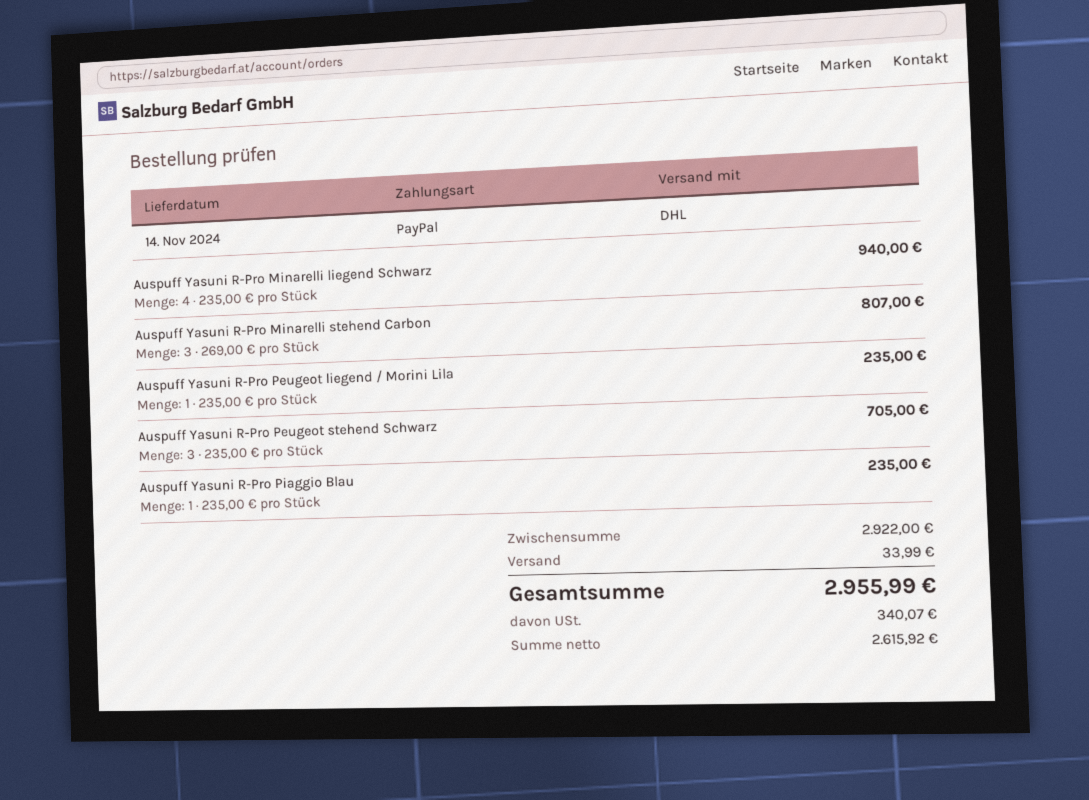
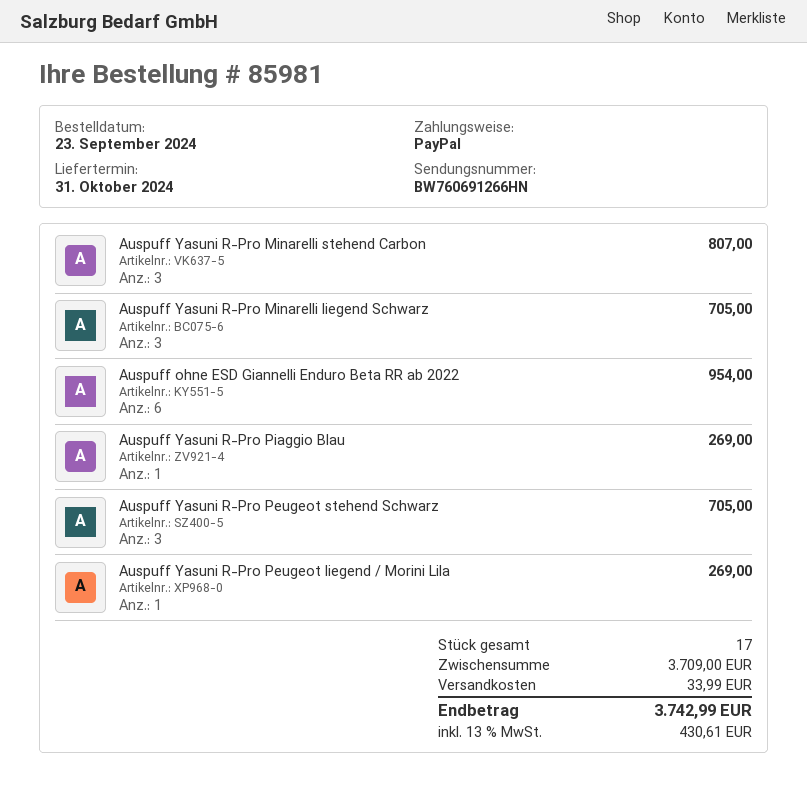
delivery date: 2024-11-14 -> 2024-10-31
Auspuff Yasuni R-Pro Minarelli liegend Schwarz: 4 for 940.00 -> 3 for 705.00
Auspuff Yasuni R-Pro Peugeot liegend / Morini Lila: 1 for 235.00 -> 1 for 269.00
Auspuff Yasuni R-Pro Piaggio Blau: 1 for 235.00 -> 1 for 269.00
Auspuff ohne ESD Giannelli Enduro Beta RR ab 2022: none -> 6 for 954.00
subtotal: 2922.00 -> 3709.00
tax: 340.07 -> 430.61
total: 2955.99 -> 3742.99

